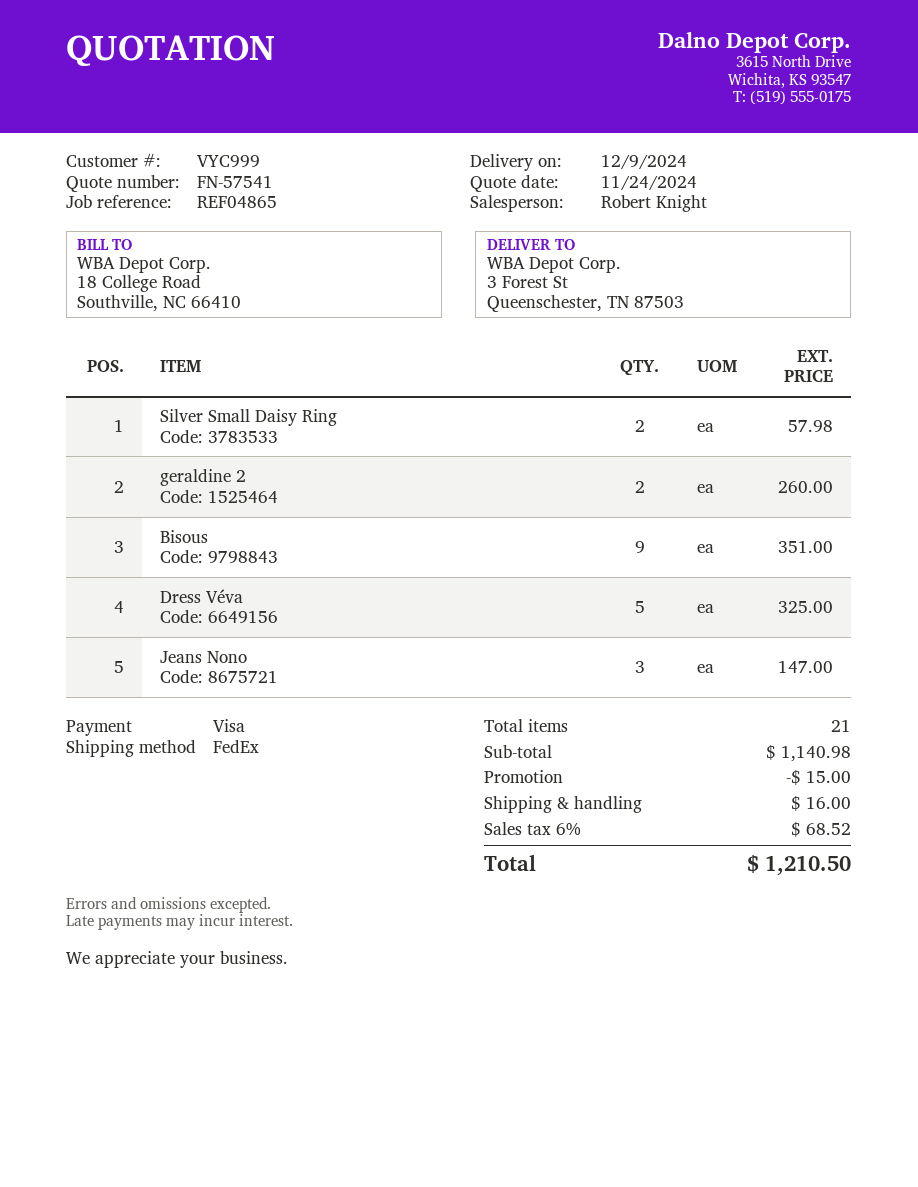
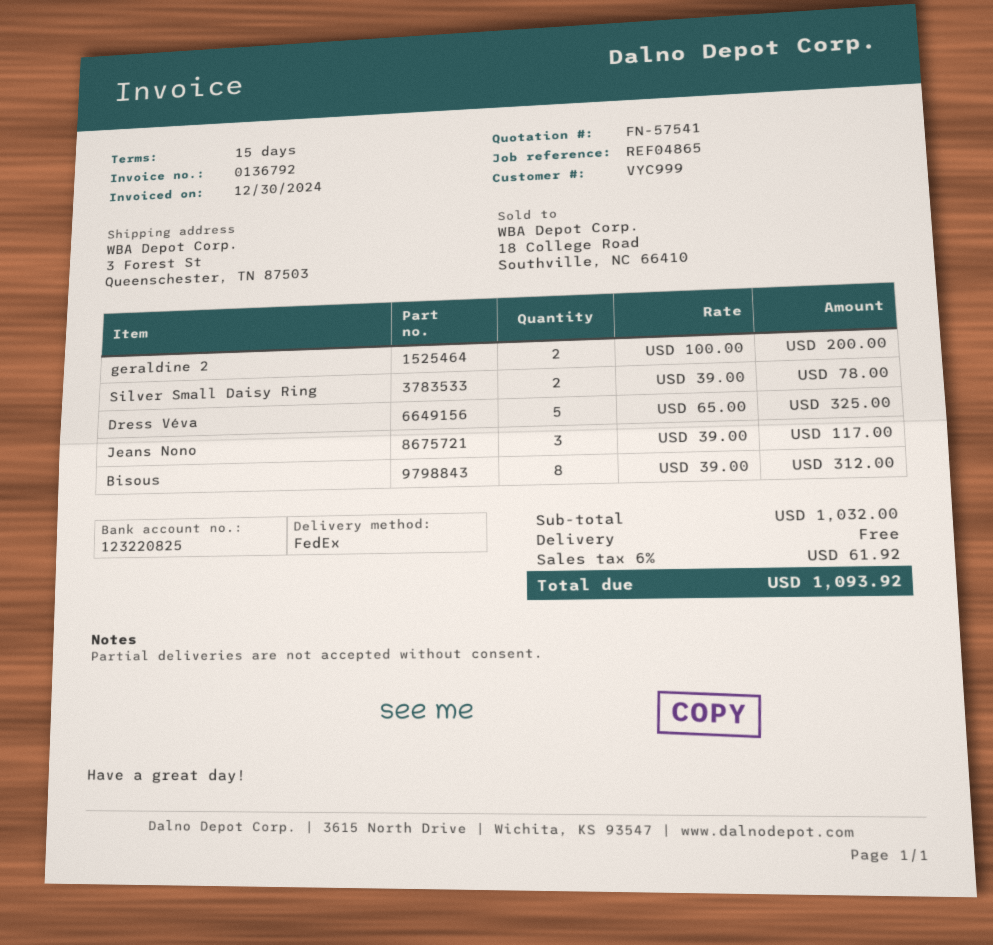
Silver Small Daisy Ring: 2 for 57.98 -> 2 for 78.00
geraldine 2: 2 for 260.00 -> 2 for 200.00
Bisous: 9 for 351.00 -> 8 for 312.00
Jeans Nono: 3 for 147.00 -> 3 for 117.00
subtotal: 1140.98 -> 1032.00
discount: 15.00 -> none
shipping: 16.00 -> 0.00
tax: 6% = 68.52 -> 6% = 61.92
total: 1210.50 -> 1093.92

